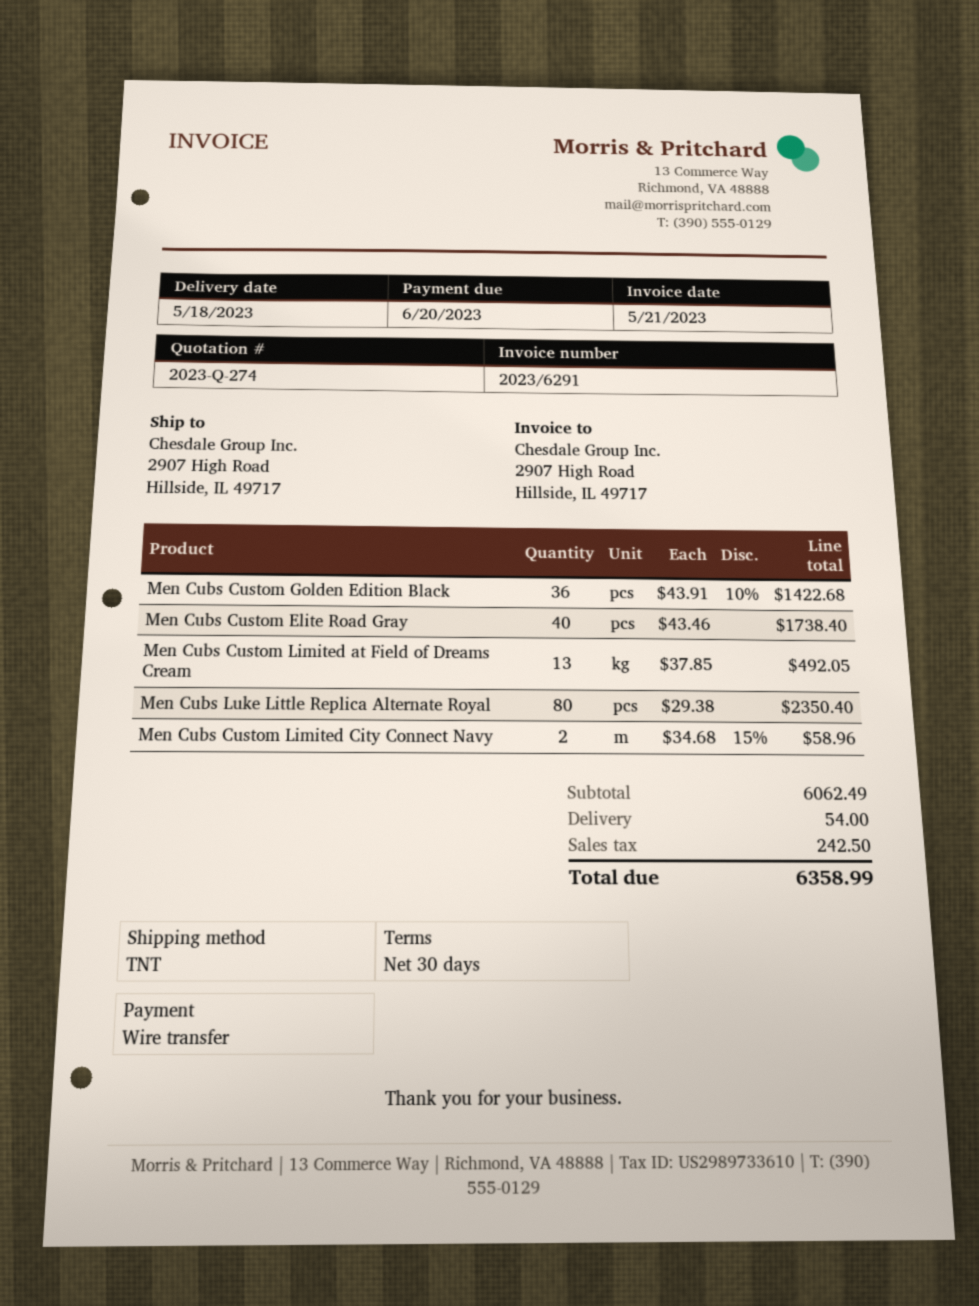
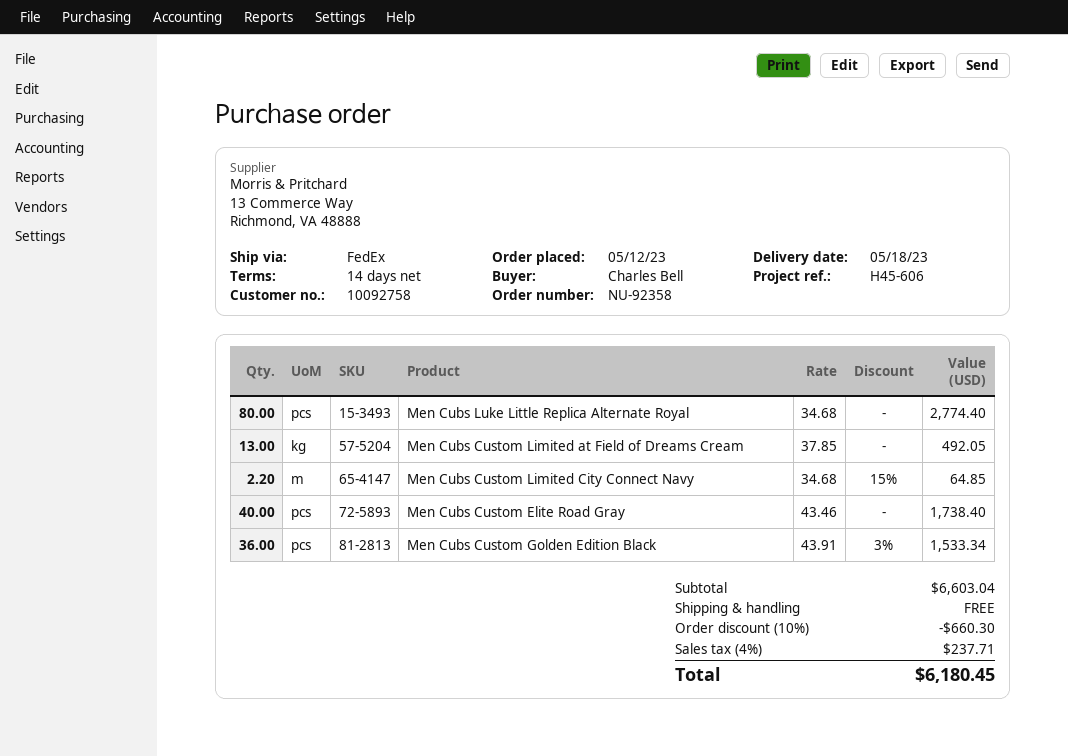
payment terms: 30 days -> 14 days
shipping method: TNT -> FedEx
Men Cubs Custom Golden Edition Black: 36 x 43.91 - 10% = 1422.68 -> 36 x 43.91 - 3% = 1533.34
Men Cubs Luke Little Replica Alternate Royal: 80 x 29.38 = 2350.40 -> 80 x 34.68 = 2774.40
Men Cubs Custom Limited City Connect Navy: 2 x 34.68 - 15% = 58.96 -> 2.2 x 34.68 - 15% = 64.85
subtotal: 6062.49 -> 6603.04
discount: none -> 10% = 660.30
shipping: 54.00 -> 0.00
tax: 242.50 -> 237.71
total: 6358.99 -> 6180.45

